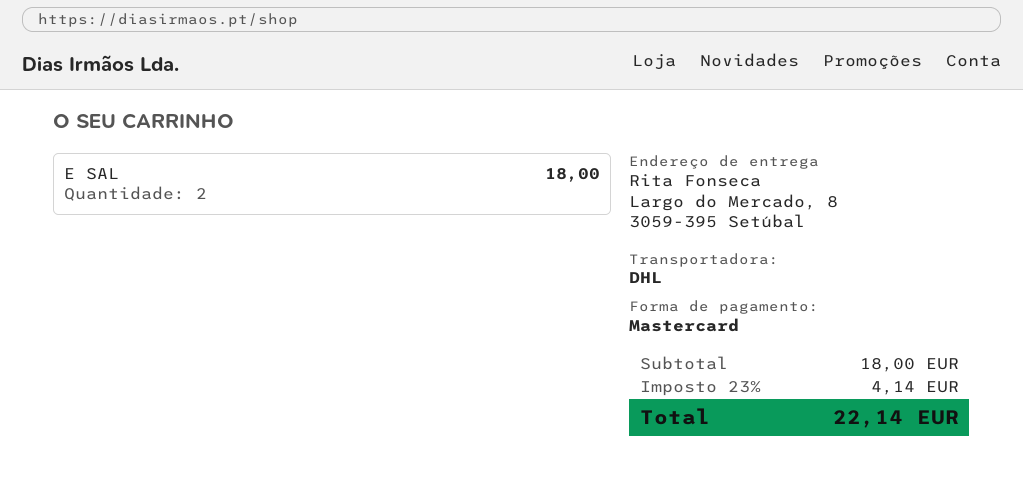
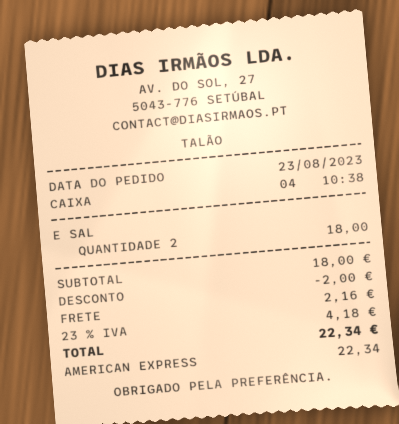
payment method: Mastercard -> American Express
discount: none -> 2.00
shipping: none -> 2.16
tax: 23% = 4.14 -> 23% = 4.18
total: 22.14 -> 22.34

